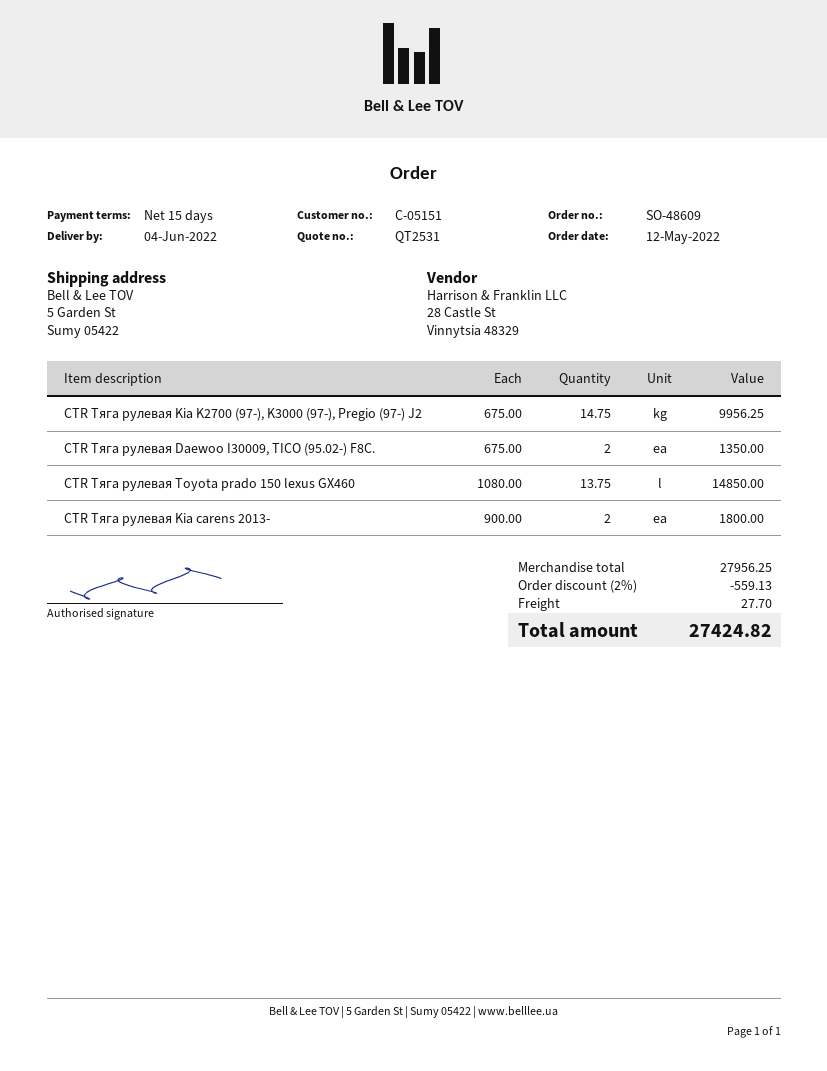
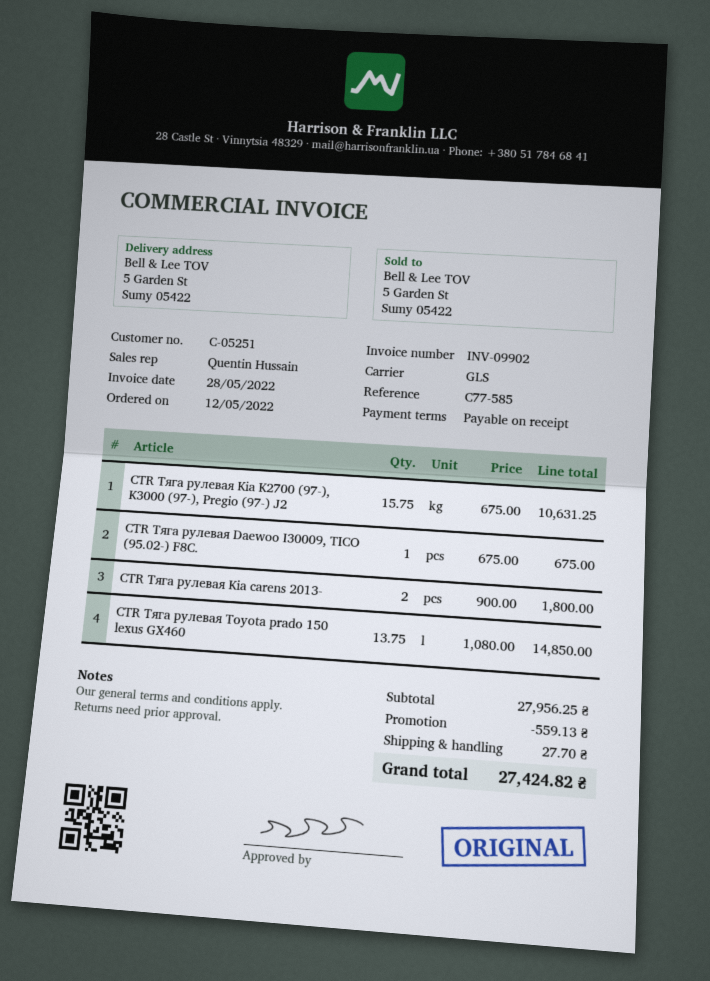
payment terms: 15 days -> on receipt
customer number: C-05151 -> C-05251
CTR Тяга рулевая Kia K2700 (97-), K3000 (97-), Pregio (97-) J2: 14.75 x 675.00 = 9956.25 -> 15.75 x 675.00 = 10631.25
CTR Тяга рулевая Daewoo I30009, TICO (95.02-) F8C.: 2 x 675.00 = 1350.00 -> 1 x 675.00 = 675.00

